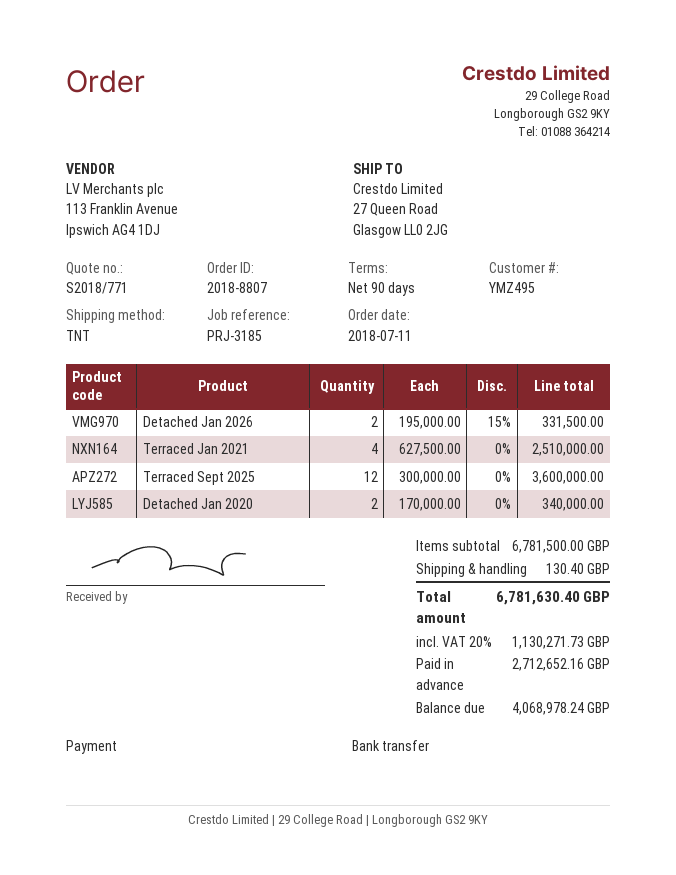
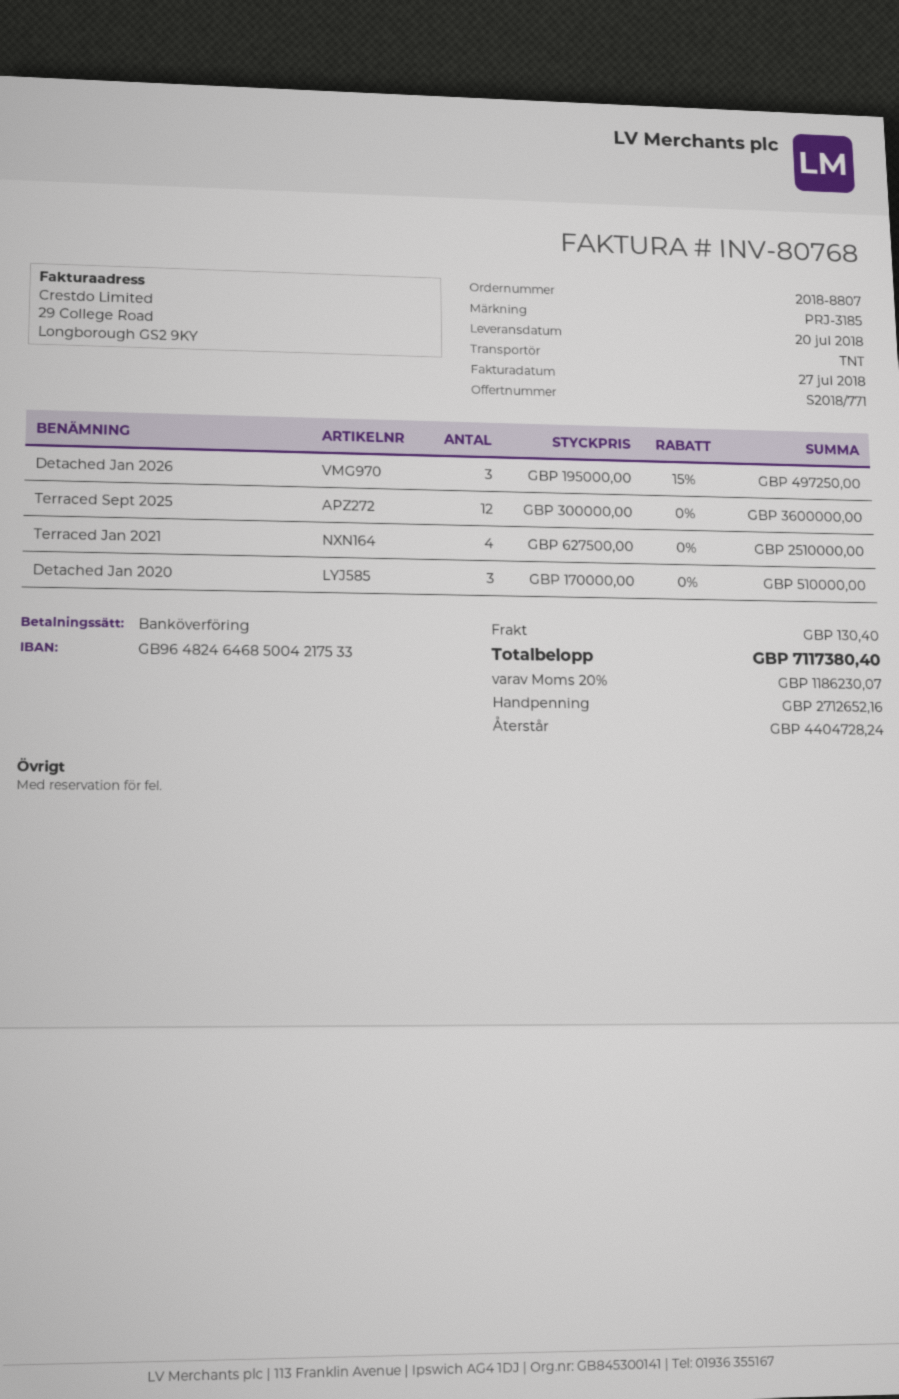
Detached Jan 2026: 2 x 195000.00 - 15% = 331500.00 -> 3 x 195000.00 - 15% = 497250.00
Detached Jan 2020: 2 x 170000.00 = 340000.00 -> 3 x 170000.00 = 510000.00
tax: 20% = 1130271.73 -> 20% = 1186230.07
total: 6781630.40 -> 7117380.40
balance: 4068978.24 -> 4404728.24

